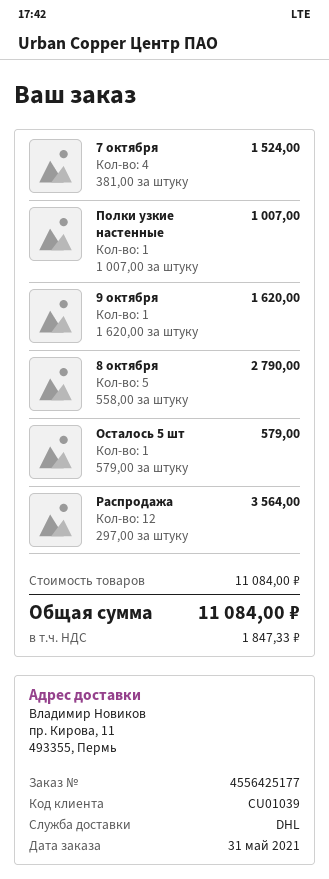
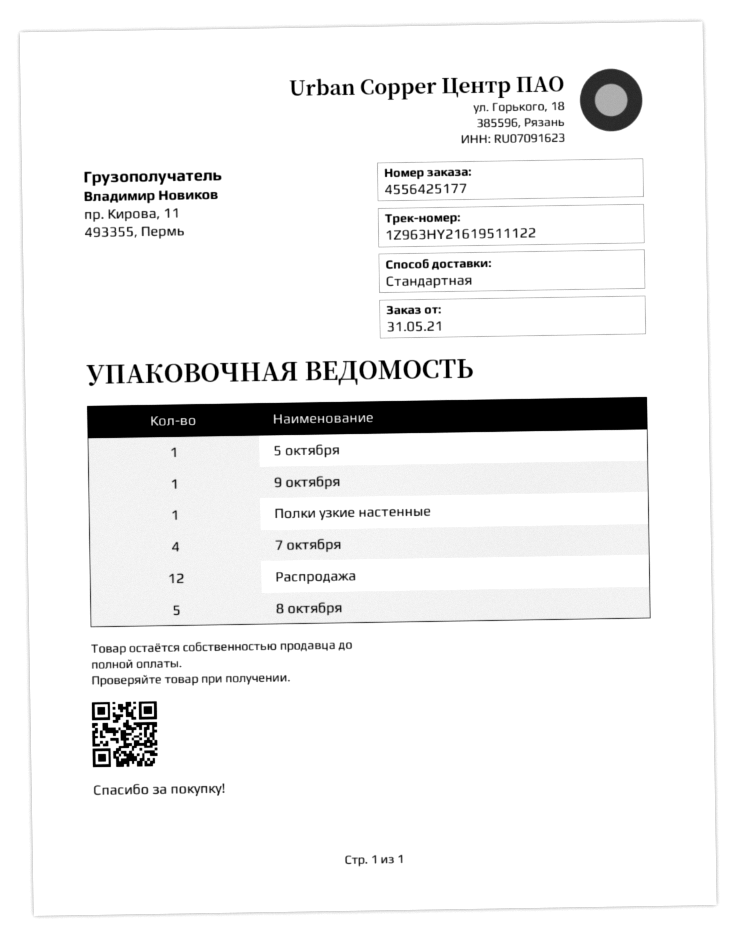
shipping method: DHL -> standard
Осталось 5 шт: 1 -> none
5 октября: none -> 1

